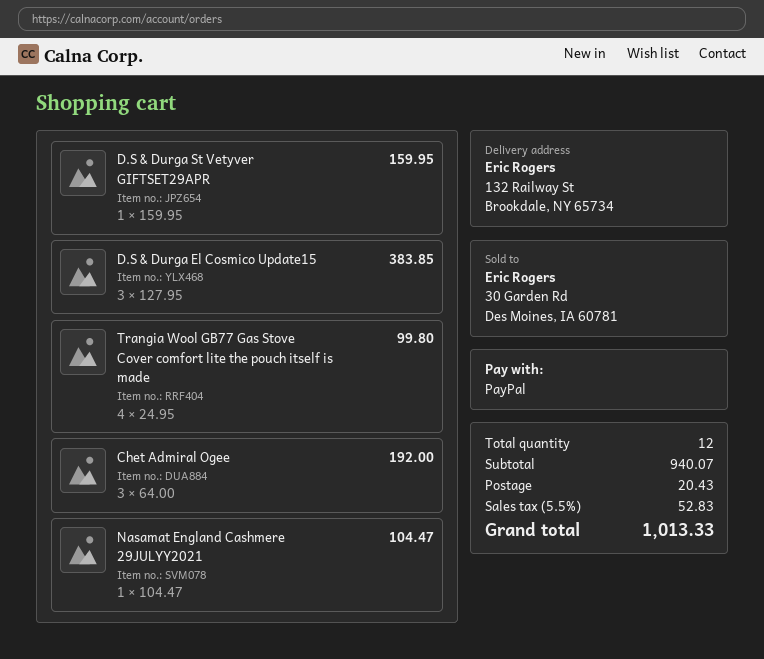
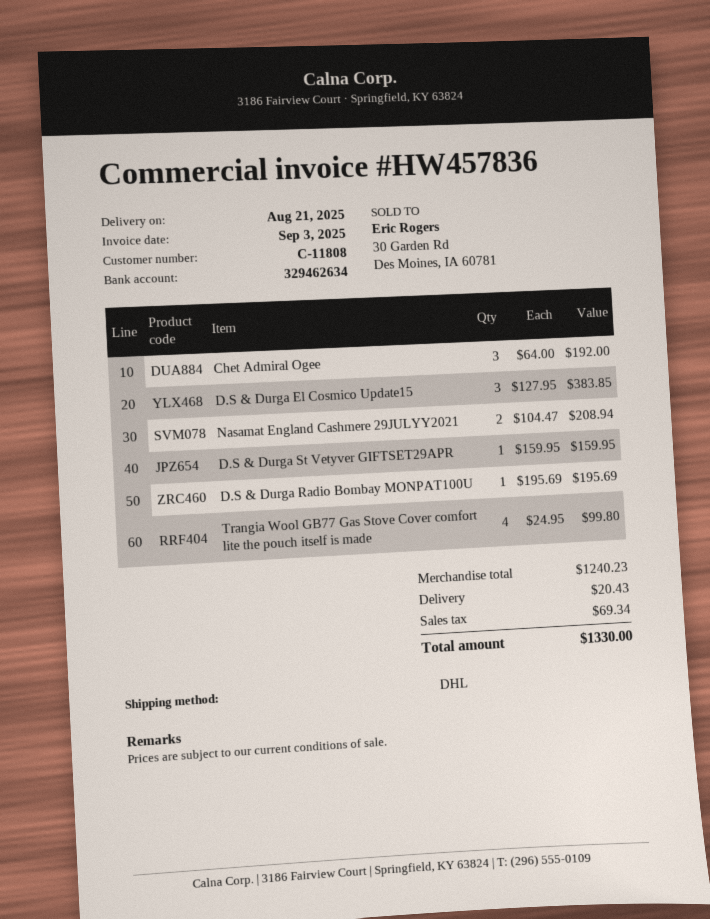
Nasamat England Cashmere 29JULYY2021: 1 x 104.47 = 104.47 -> 2 x 104.47 = 208.94
D.S & Durga Radio Bombay MONPAT100U: none -> 1 x 195.69 = 195.69
subtotal: 940.07 -> 1240.23
tax: 52.83 -> 69.34
total: 1013.33 -> 1330.00

